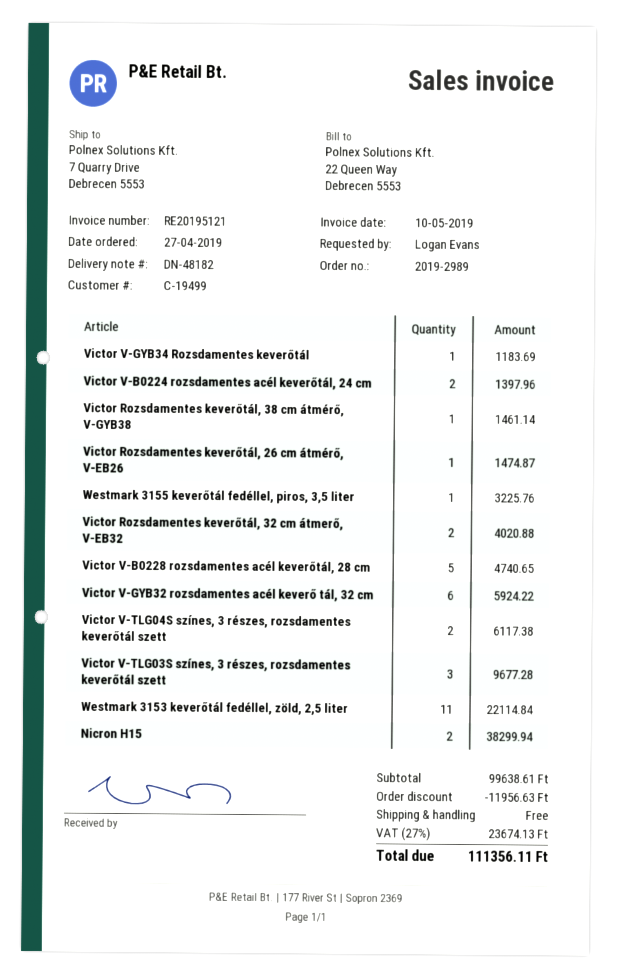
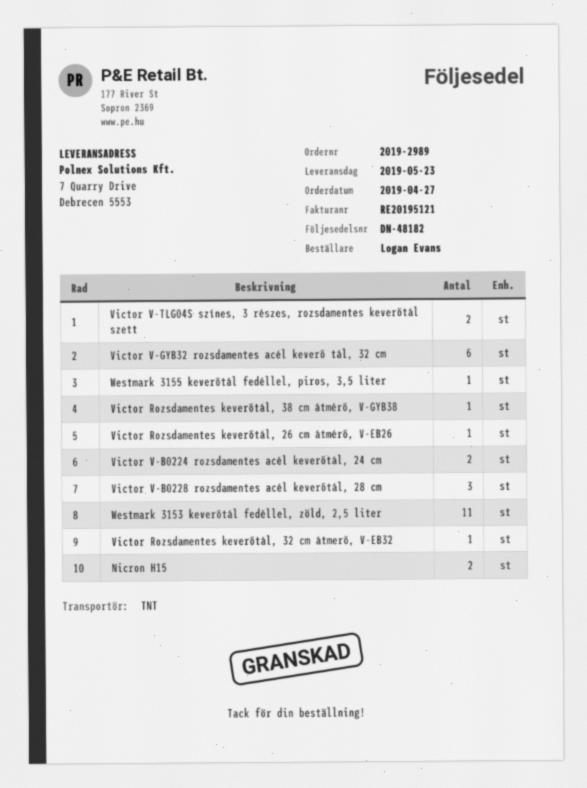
Victor V-GYB34 Rozsdamentes keverőtál: 1 -> none
Victor Rozsdamentes keverőtál, 32 cm átmerő, V-EB32: 2 -> 1
Victor V-B0228 rozsdamentes acél keverőtál, 28 cm: 5 -> 3
Victor V-TLG03S színes, 3 részes, rozsdamentes keverőtál szett: 3 -> none

